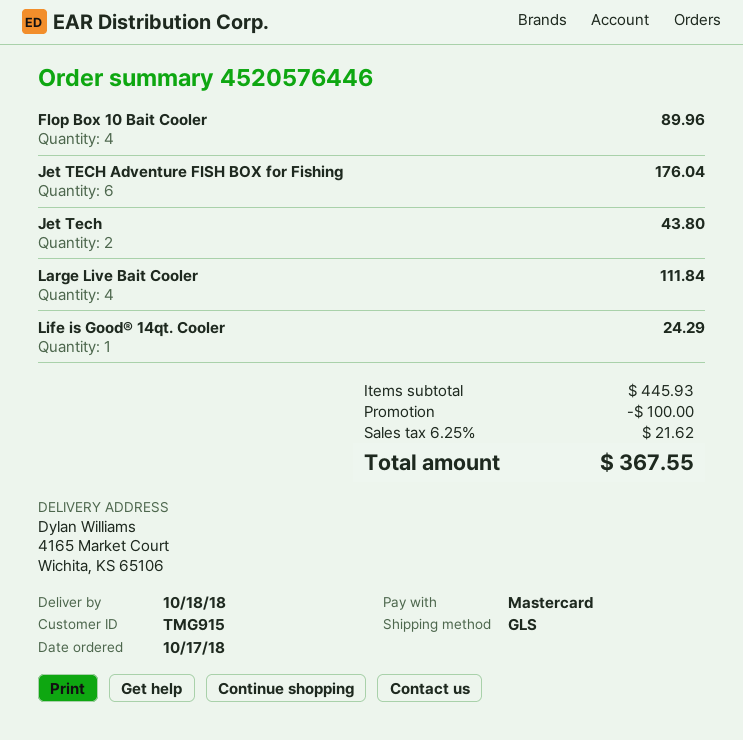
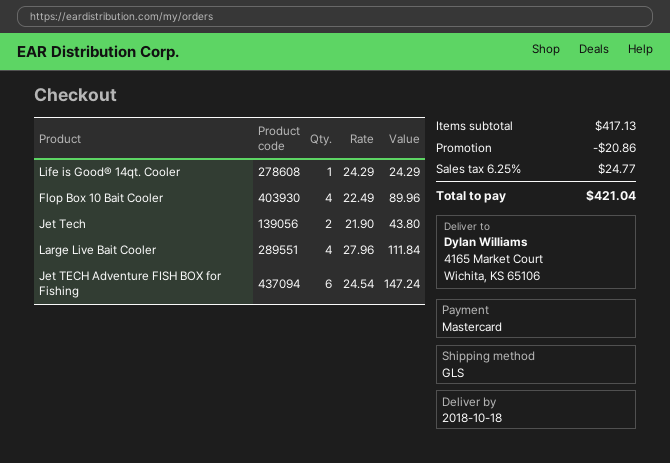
Jet TECH Adventure FISH BOX for Fishing: 6 for 176.04 -> 6 for 147.24
subtotal: 445.93 -> 417.13
discount: 100.00 -> 20.86
tax: 6.25% = 21.62 -> 6.25% = 24.77
total: 367.55 -> 421.04

